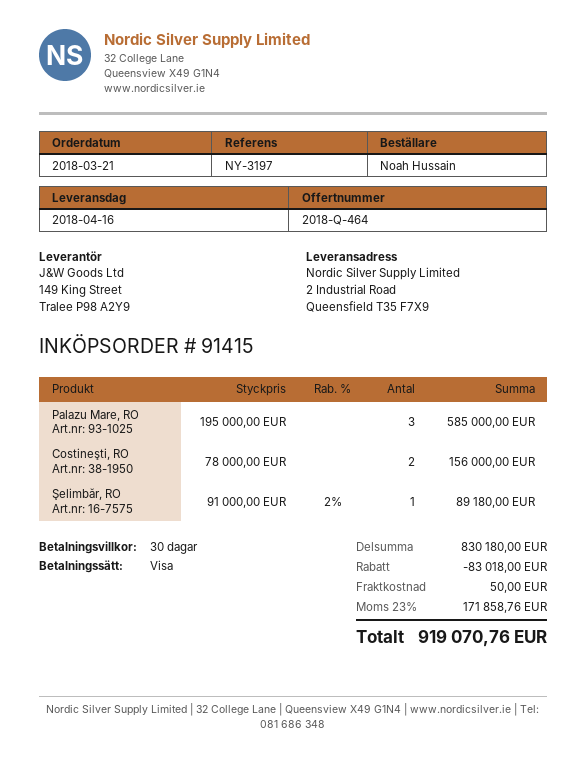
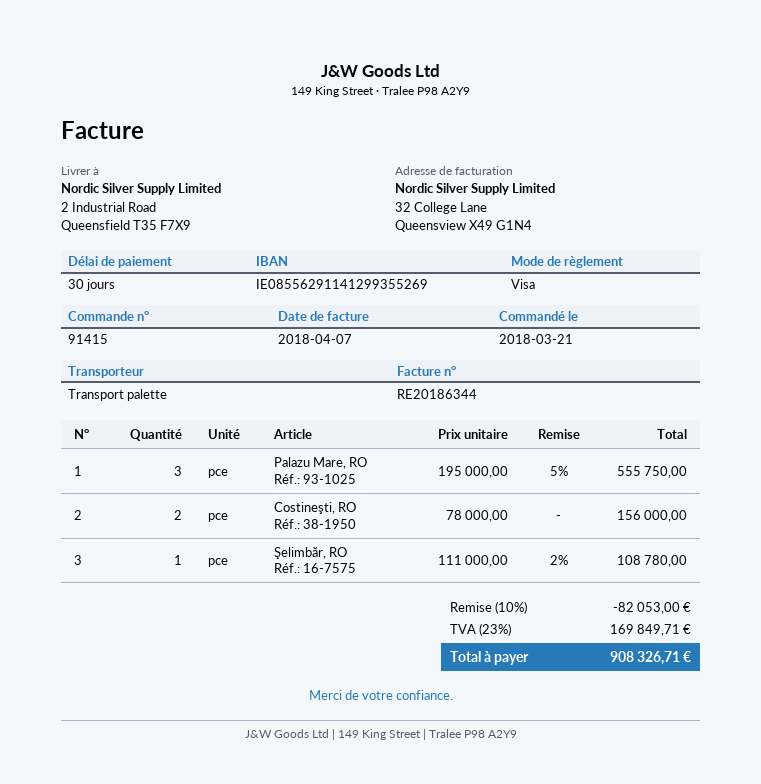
Palazu Mare, RO: 3 x 195000.00 = 585000.00 -> 3 x 195000.00 - 5% = 555750.00
Şelimbăr, RO: 1 x 91000.00 - 2% = 89180.00 -> 1 x 111000.00 - 2% = 108780.00
discount: 83018.00 -> 82053.00
shipping: 50.00 -> none
tax: 23% = 171858.76 -> 23% = 169849.71
total: 919070.76 -> 908326.71

